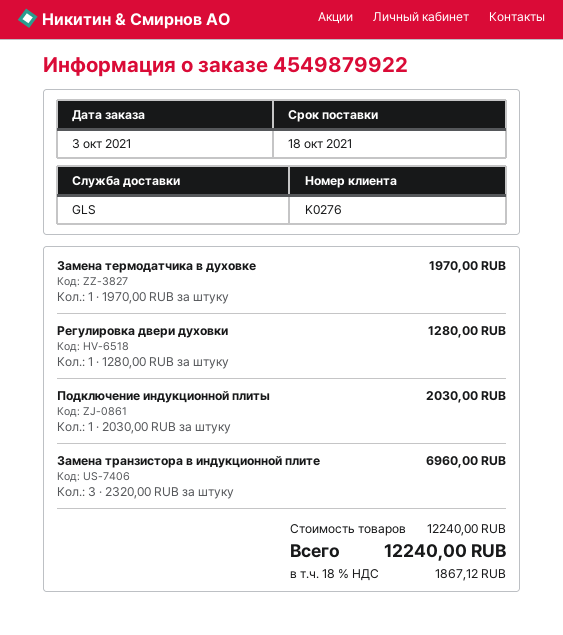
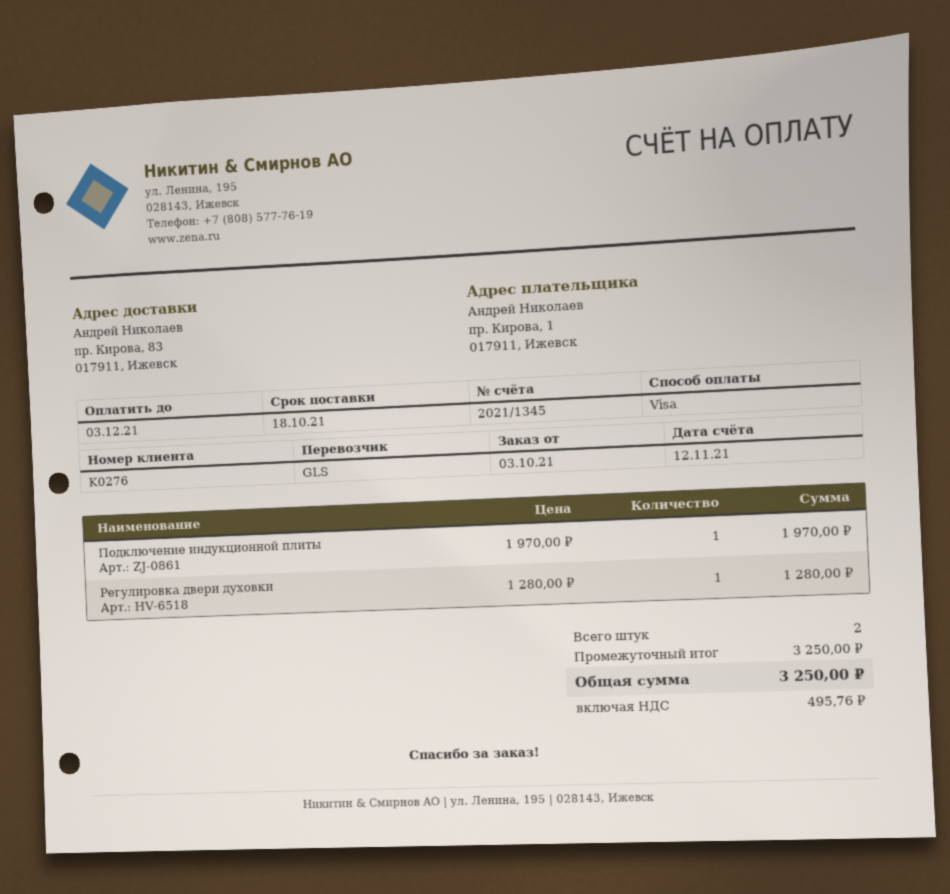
Замена термодатчика в духовке: 1 x 1970.00 = 1970.00 -> none
Подключение индукционной плиты: 1 x 2030.00 = 2030.00 -> 1 x 1970.00 = 1970.00
Замена транзистора в индукционной плите: 3 x 2320.00 = 6960.00 -> none
subtotal: 12240.00 -> 3250.00
tax: 1867.12 -> 495.76
total: 12240.00 -> 3250.00

